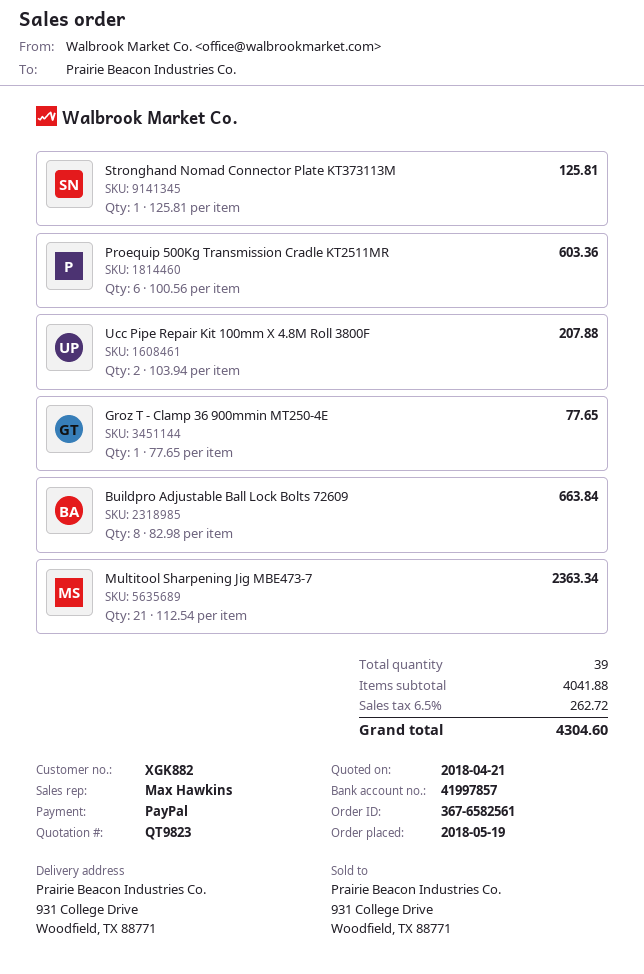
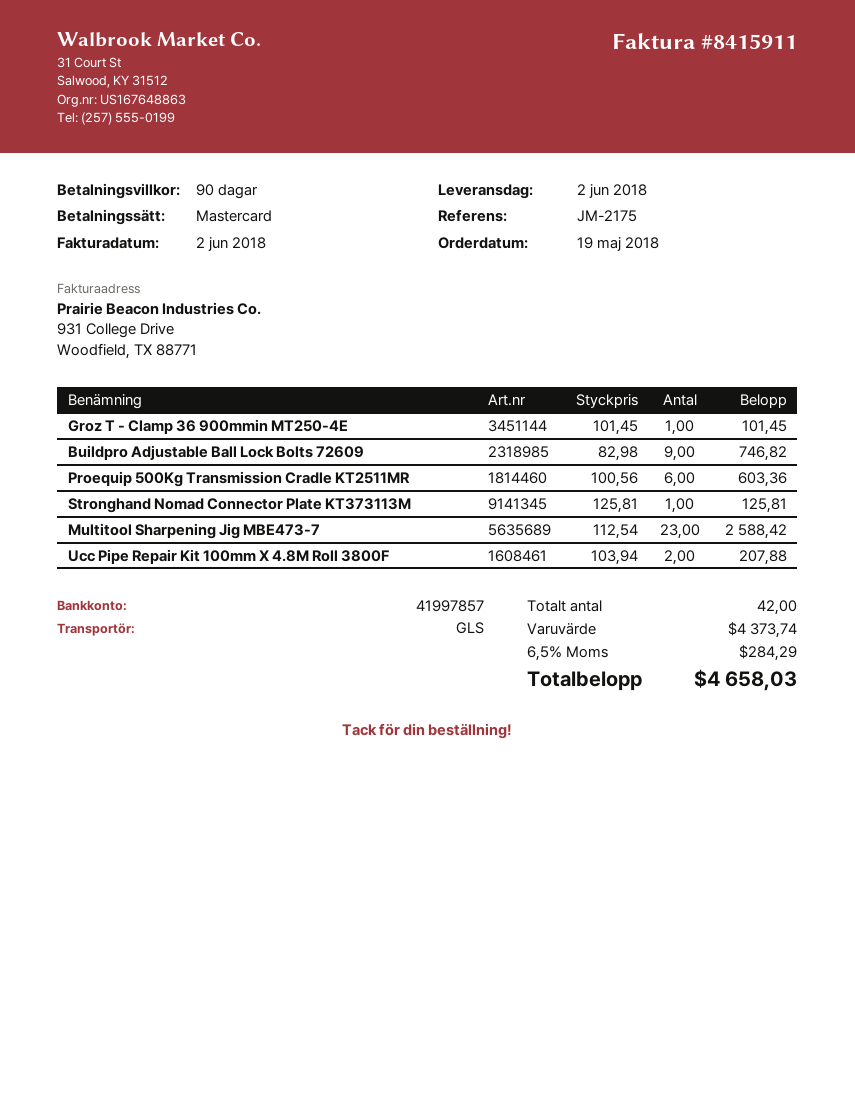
payment method: PayPal -> Mastercard
Groz T - Clamp 36 900mmin MT250-4E: 1 x 77.65 = 77.65 -> 1 x 101.45 = 101.45
Buildpro Adjustable Ball Lock Bolts 72609: 8 x 82.98 = 663.84 -> 9 x 82.98 = 746.82
Multitool Sharpening Jig MBE473-7: 21 x 112.54 = 2363.34 -> 23 x 112.54 = 2588.42
total quantity: 39 -> 42
subtotal: 4041.88 -> 4373.74
tax: 6.5% = 262.72 -> 6.5% = 284.29
total: 4304.60 -> 4658.03

